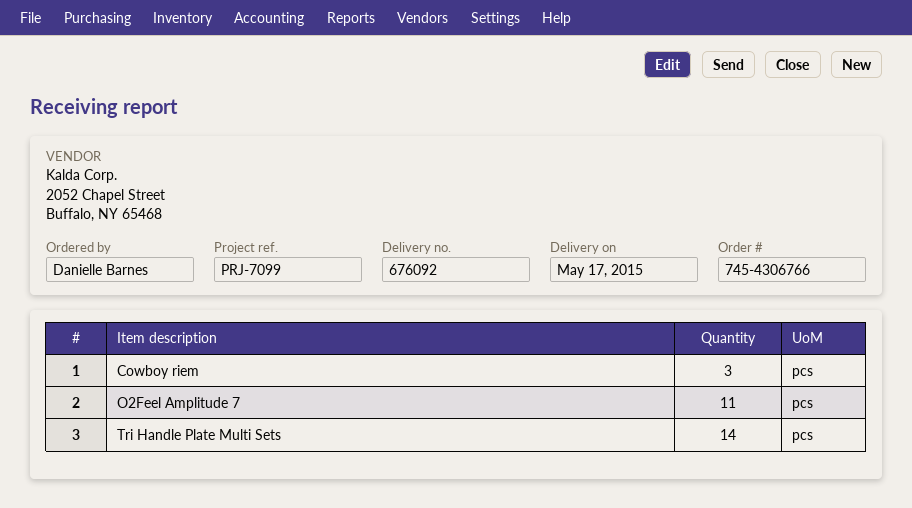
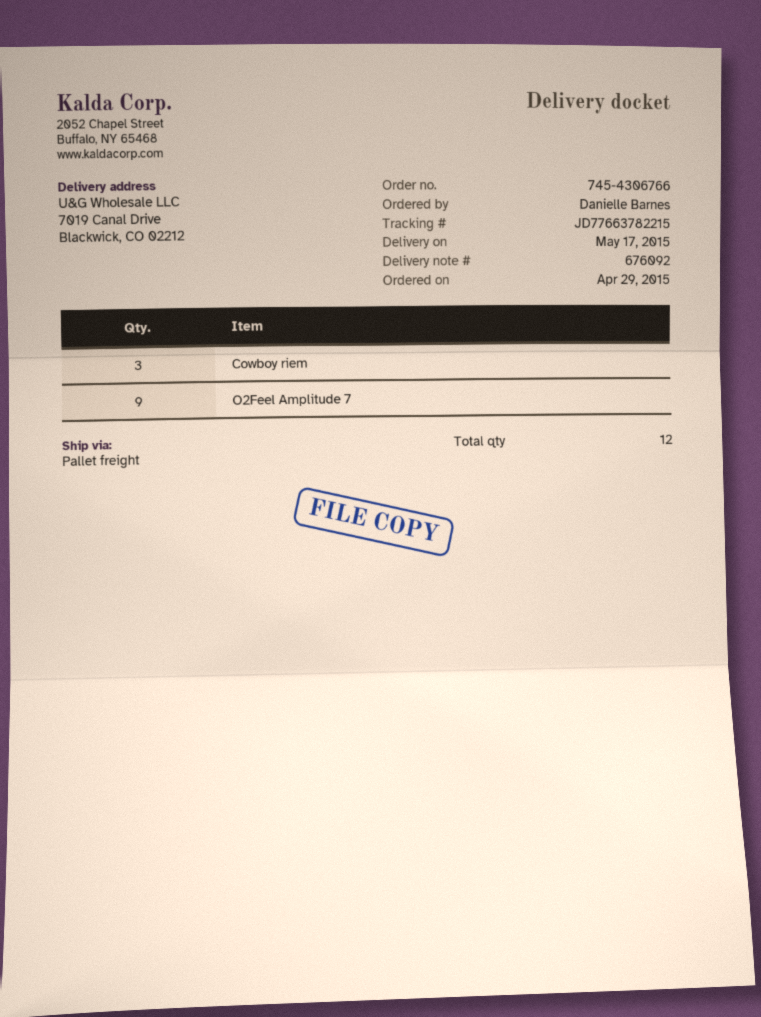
O2Feel Amplitude 7: 11 -> 9
Tri Handle Plate Multi Sets: 14 -> none

